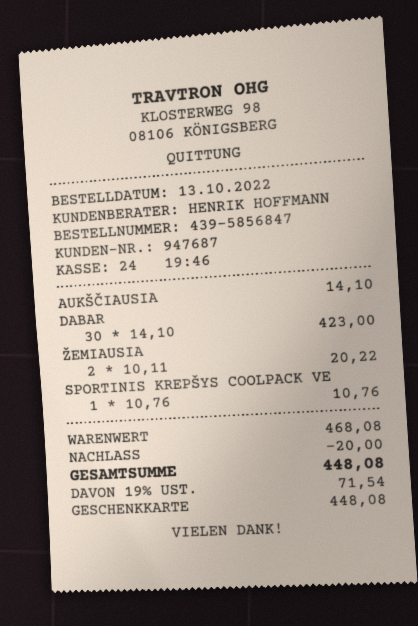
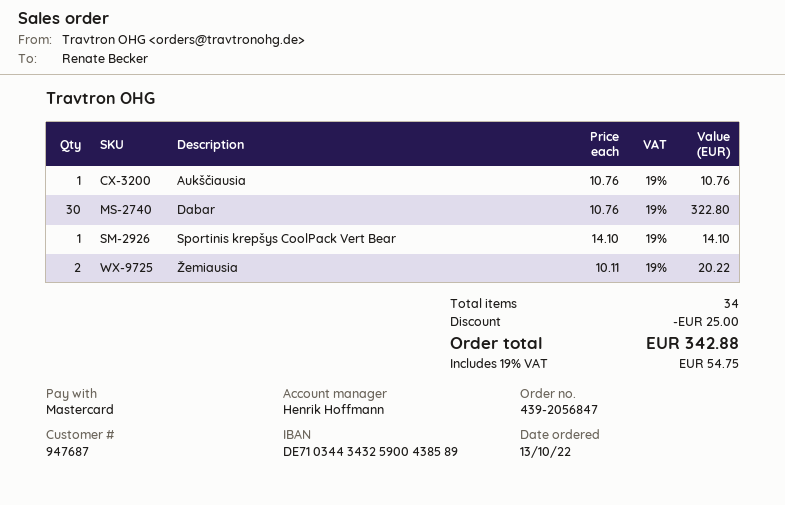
order number: 439-5856847 -> 439-2056847
payment method: gift card -> Mastercard
AUKŠČIAUSIA: 1 x 14.10 = 14.10 -> 1 x 10.76 = 10.76
DABAR: 30 x 14.10 = 423.00 -> 30 x 10.76 = 322.80
SPORTINIS KREPŠYS COOLPACK VE: 1 x 10.76 = 10.76 -> 1 x 14.10 = 14.10
discount: 20.00 -> 25.00
tax: 19% = 71.54 -> 19% = 54.75
total: 448.08 -> 342.88

